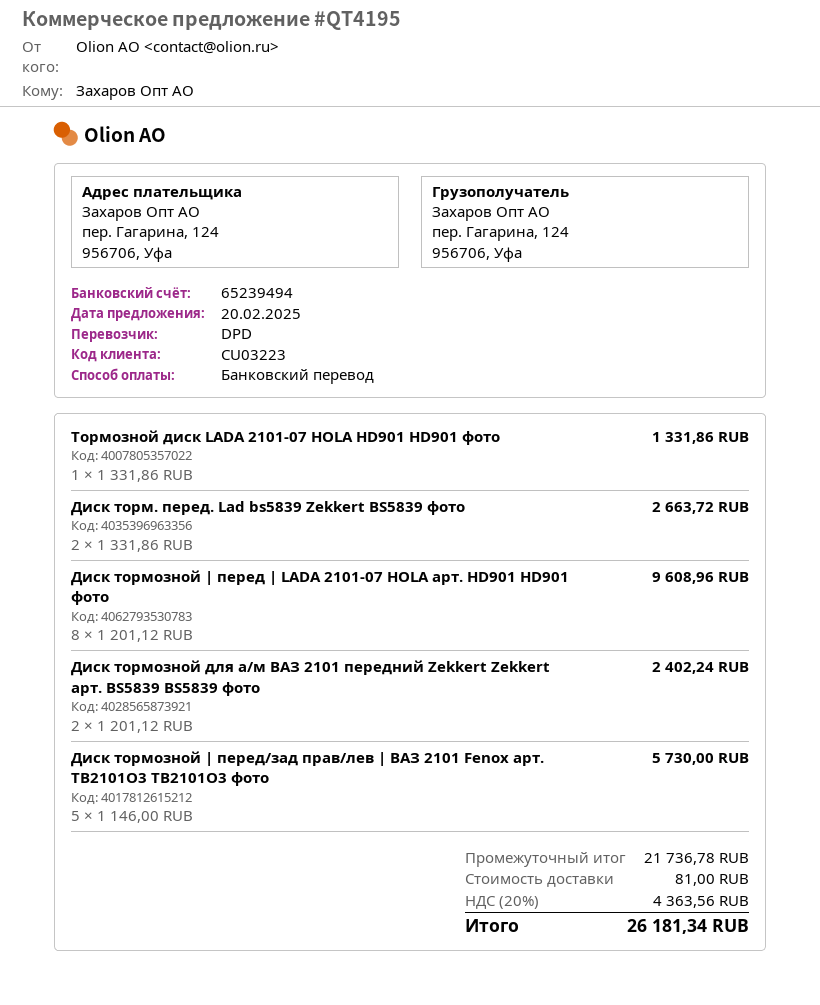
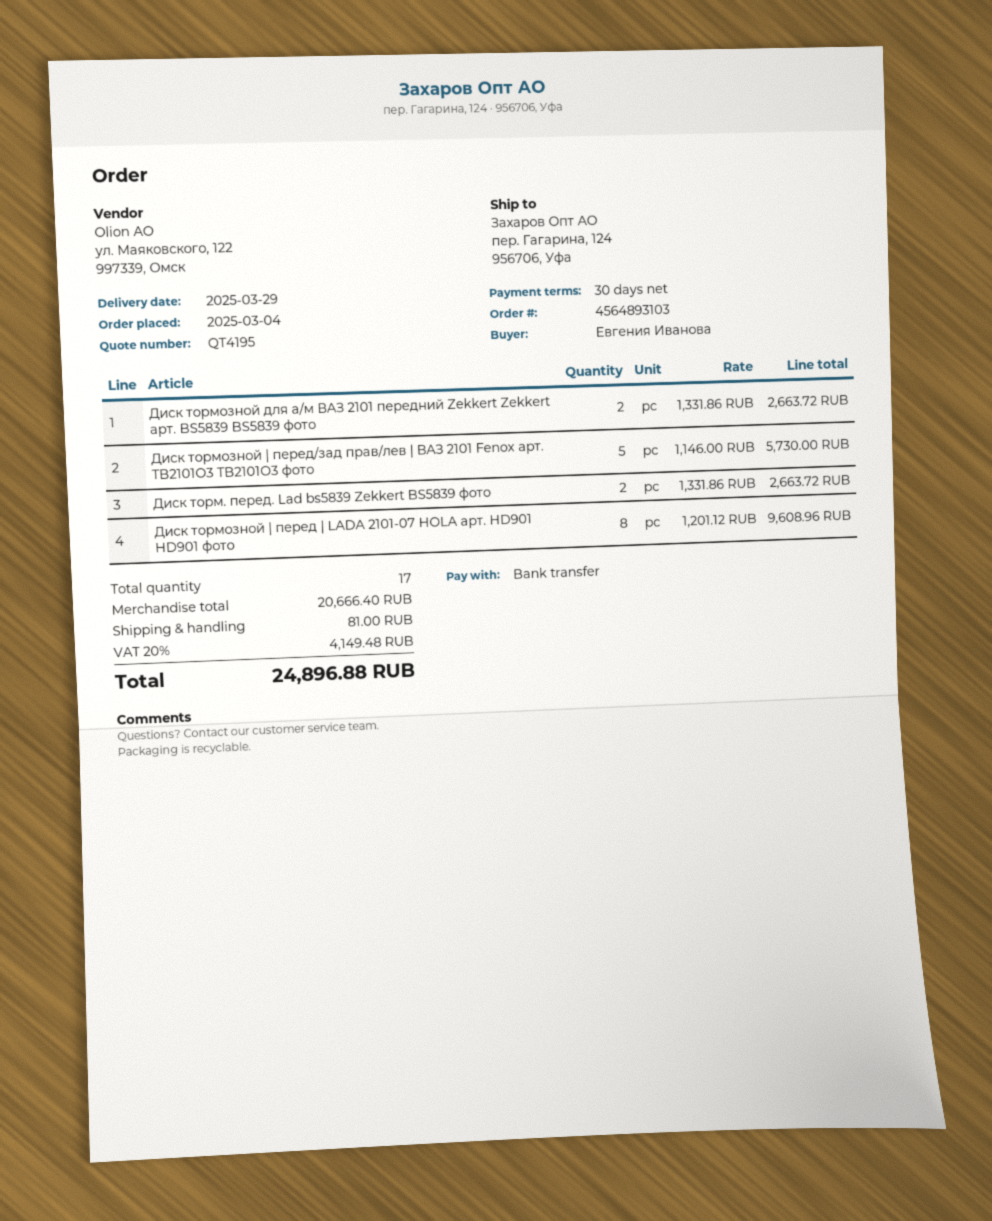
Тормозной диск LADA 2101-07 HOLA HD901 HD901 фото: 1 x 1331.86 = 1331.86 -> none
Диск тормозной для а/м ВАЗ 2101 передний Zekkert Zekkert арт. BS5839 BS5839 фото: 2 x 1201.12 = 2402.24 -> 2 x 1331.86 = 2663.72
subtotal: 21736.78 -> 20666.40
tax: 20% = 4363.56 -> 20% = 4149.48
total: 26181.34 -> 24896.88

